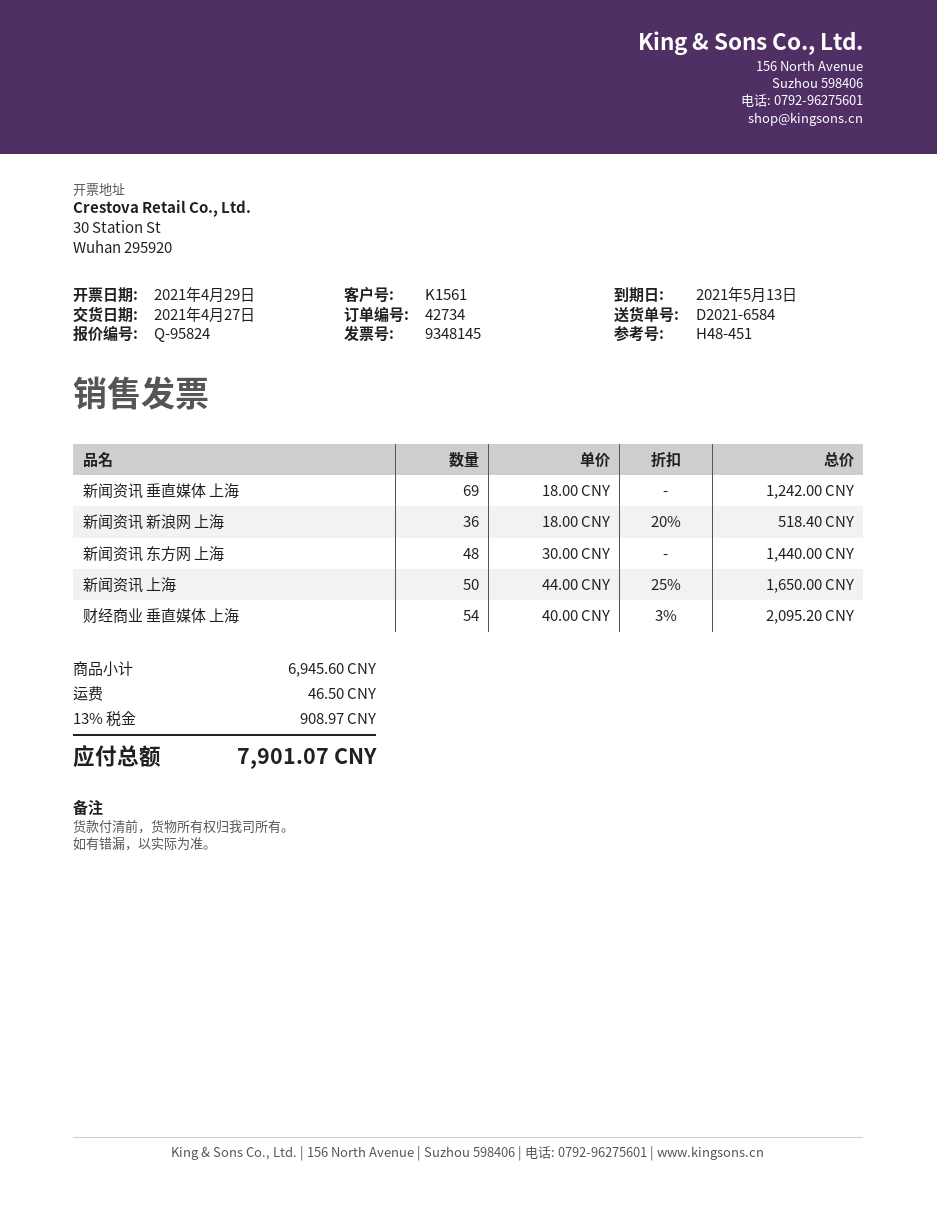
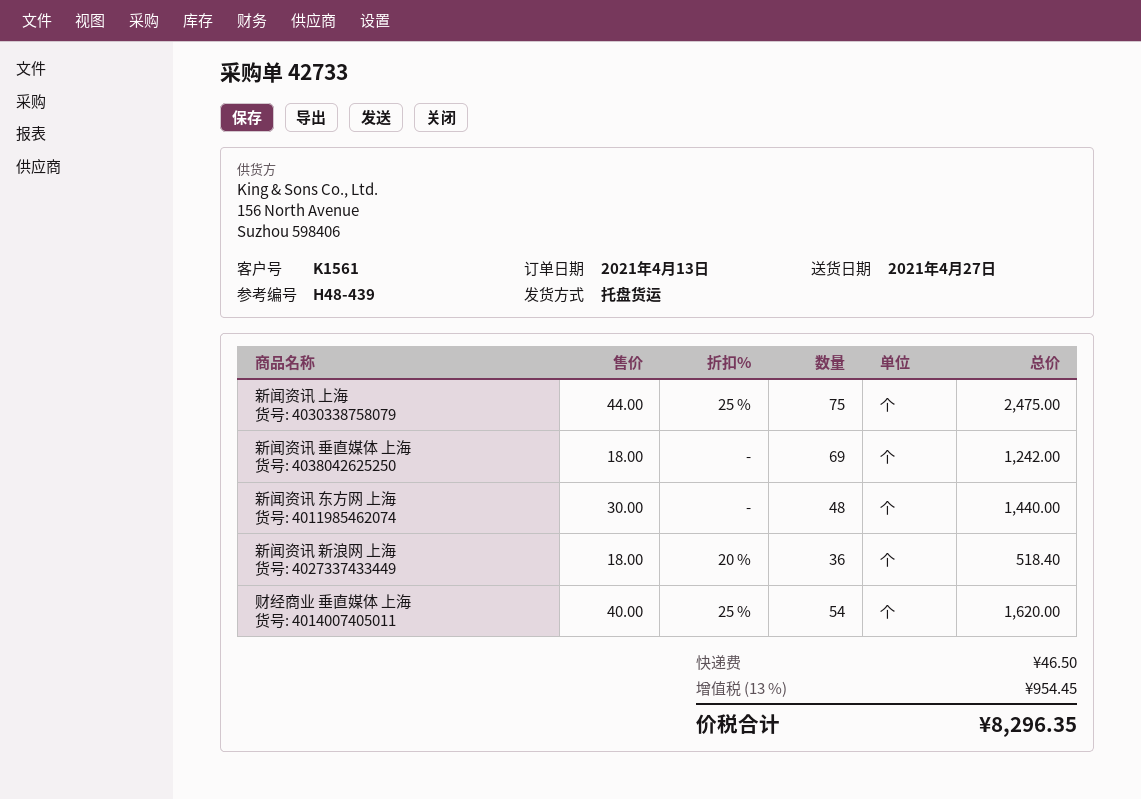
order number: 42734 -> 42733
reference: H48-451 -> H48-439
新闻资讯 上海: 50 x 44.00 - 25% = 1650.00 -> 75 x 44.00 - 25% = 2475.00
财经商业 垂直媒体 上海: 54 x 40.00 - 3% = 2095.20 -> 54 x 40.00 - 25% = 1620.00
tax: 13% = 908.97 -> 13% = 954.45
total: 7901.07 -> 8296.35

